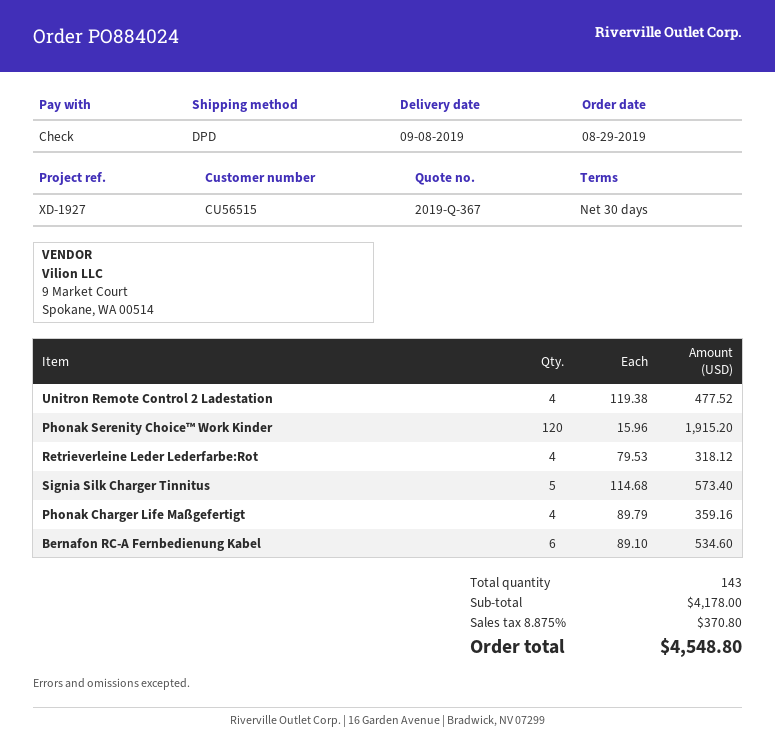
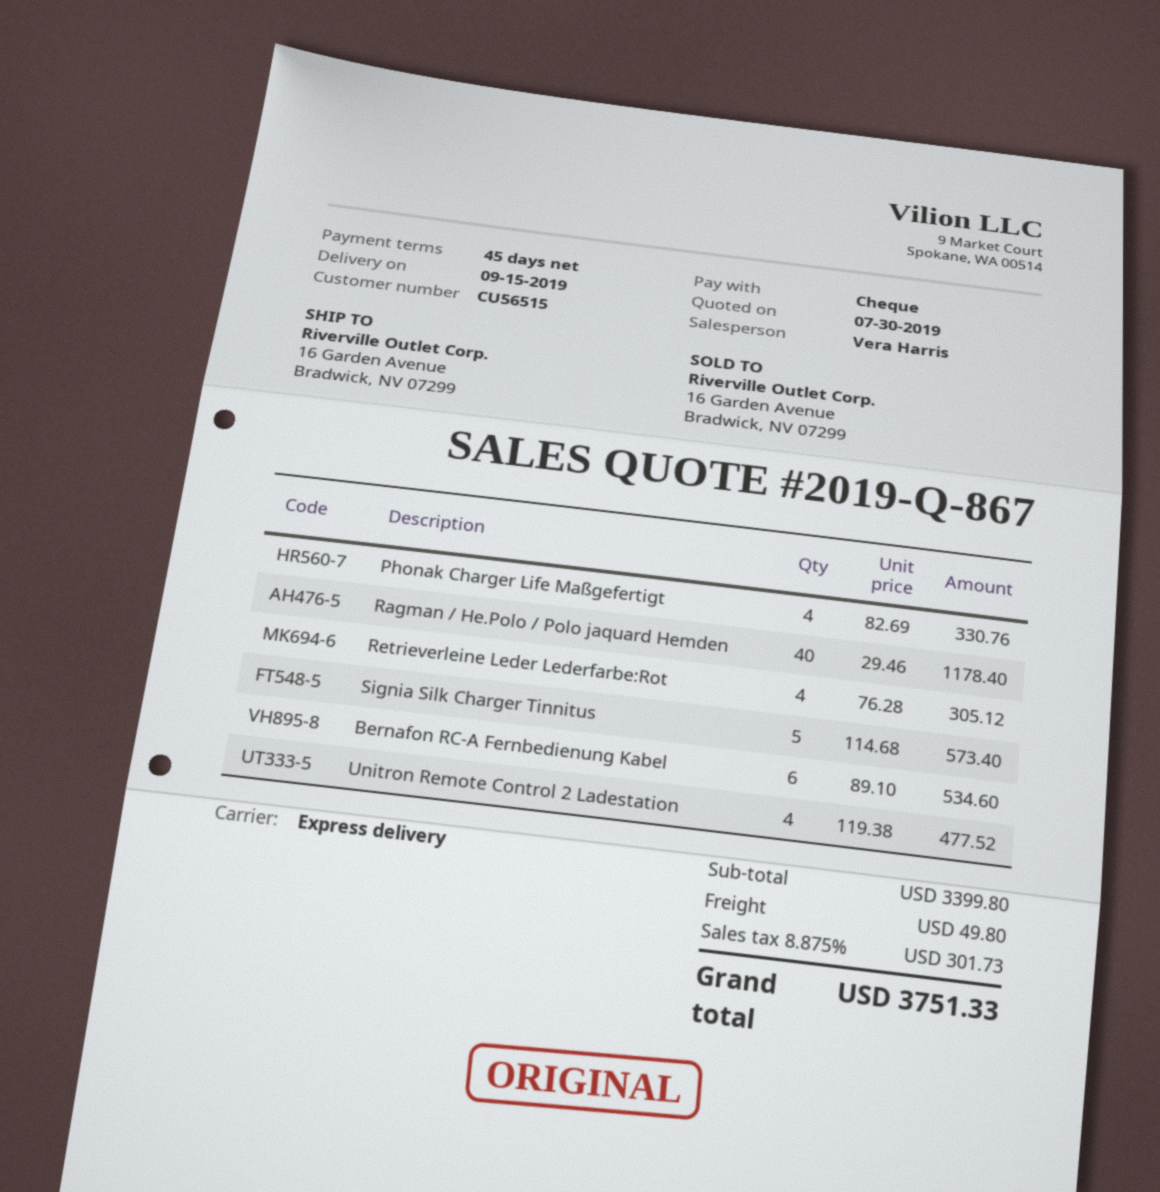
quote number: 2019-Q-367 -> 2019-Q-867
delivery date: 2019-09-08 -> 2019-09-15
payment terms: 30 days -> 45 days
shipping method: DPD -> express
Phonak Serenity Choice™ Work Kinder: 120 x 15.96 = 1915.20 -> none
Retrieverleine Leder Lederfarbe:Rot: 4 x 79.53 = 318.12 -> 4 x 76.28 = 305.12
Phonak Charger Life Maßgefertigt: 4 x 89.79 = 359.16 -> 4 x 82.69 = 330.76
Ragman / He.Polo / Polo jaquard Hemden: none -> 40 x 29.46 = 1178.40
subtotal: 4178.00 -> 3399.80
shipping: none -> 49.80
tax: 8.875% = 370.80 -> 8.875% = 301.73
total: 4548.80 -> 3751.33

